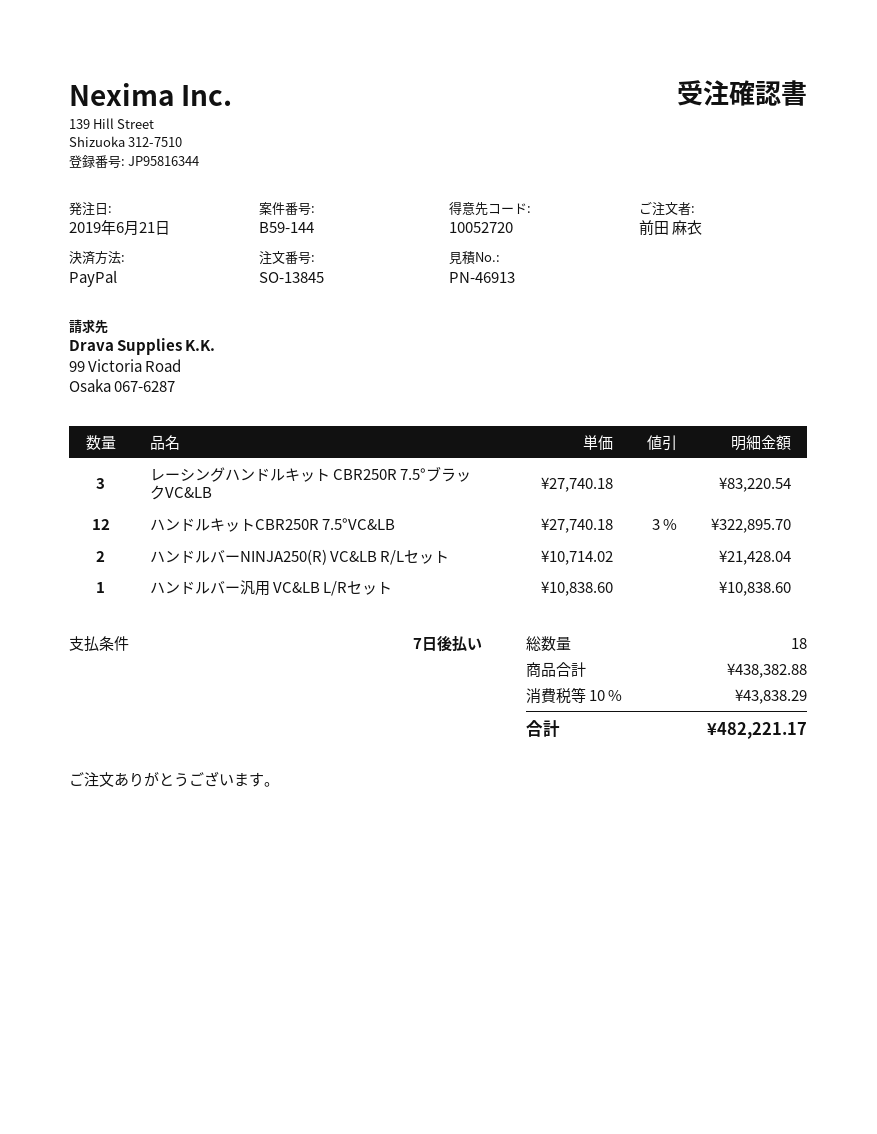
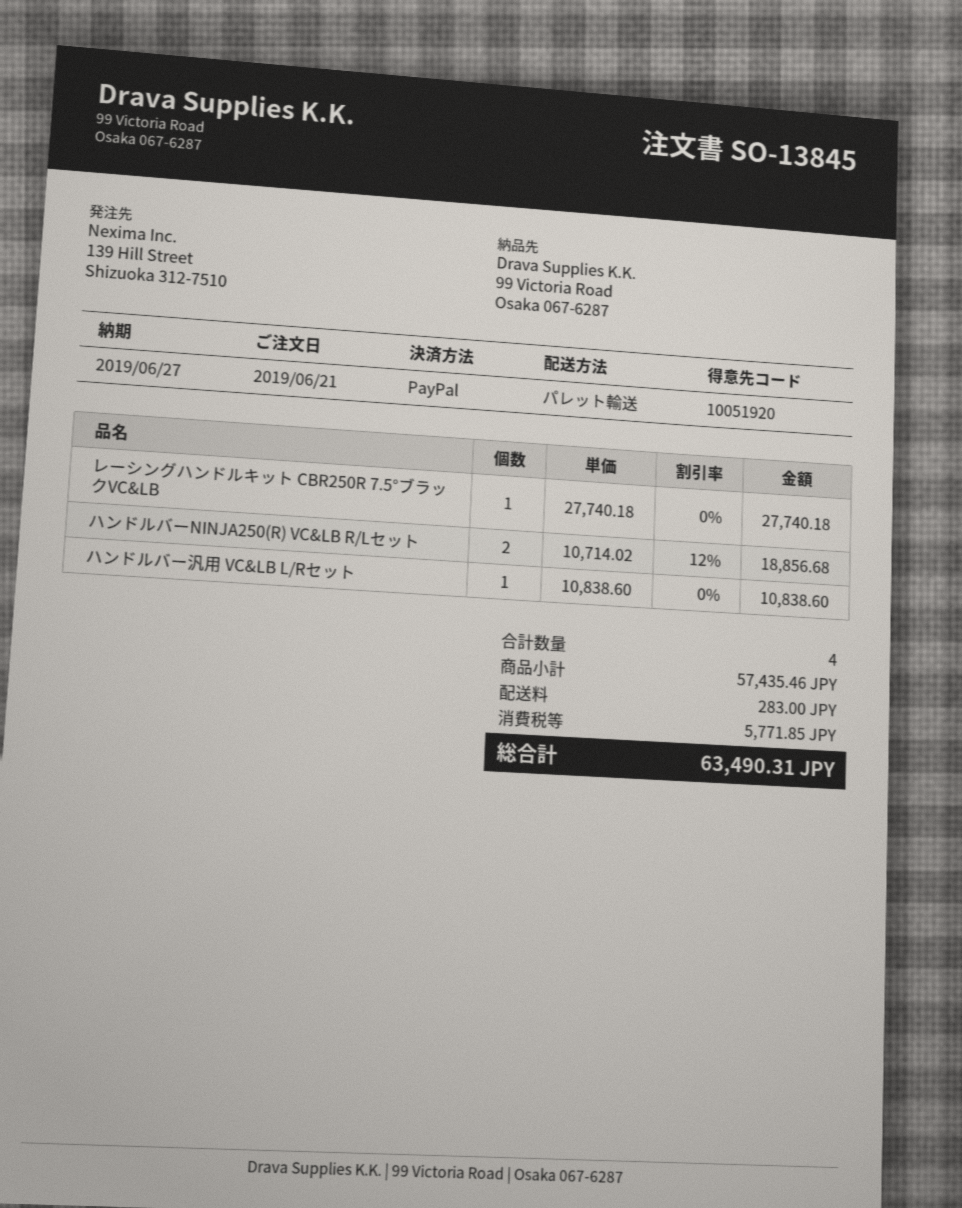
customer number: 10052720 -> 10051920
レーシングハンドルキット CBR250R 7.5°ブラックVC&LB: 3 x 27740.18 = 83220.54 -> 1 x 27740.18 = 27740.18
ハンドルキットCBR250R 7.5°VC&LB: 12 x 27740.18 - 3% = 322895.70 -> none
ハンドルバーNINJA250(R) VC&LB R/Lセット: 2 x 10714.02 = 21428.04 -> 2 x 10714.02 - 12% = 18856.68
total quantity: 18 -> 4
subtotal: 438382.88 -> 57435.46
shipping: none -> 283.00
tax: 43838.29 -> 5771.85
total: 482221.17 -> 63490.31

